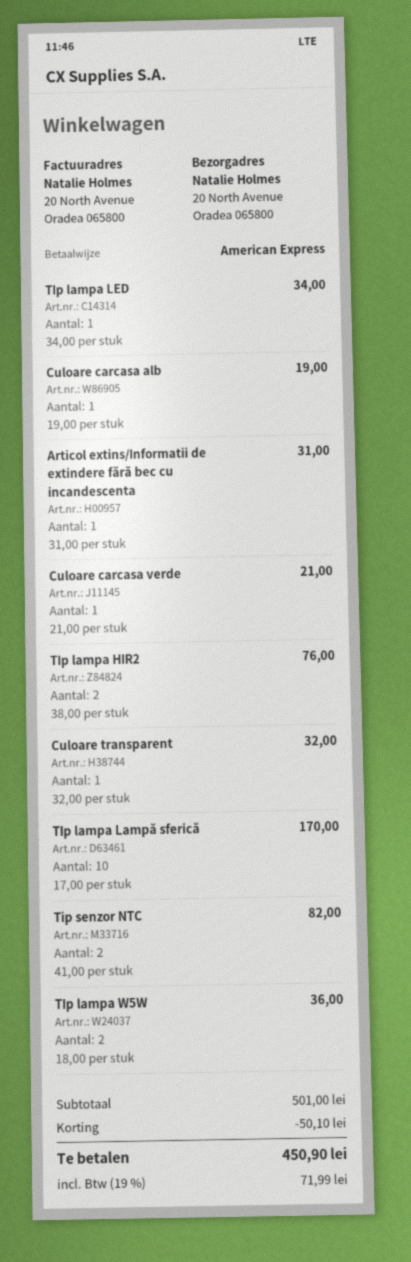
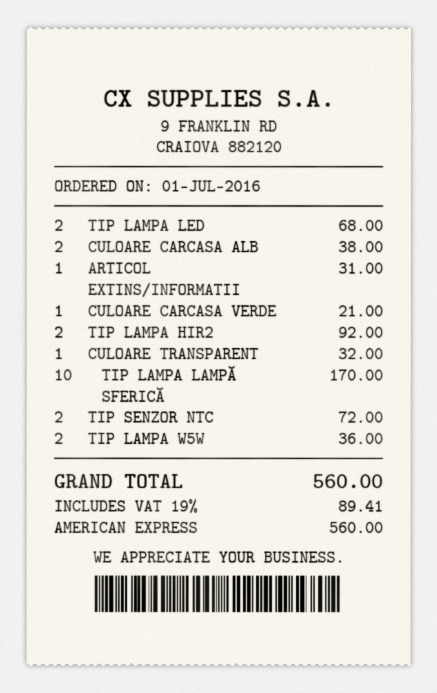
TIp lampa LED: 1 for 34.00 -> 2 for 68.00
Culoare carcasa alb: 1 for 19.00 -> 2 for 38.00
TIp lampa HIR2: 2 for 76.00 -> 2 for 92.00
Tip senzor NTC: 2 for 82.00 -> 2 for 72.00
discount: 50.10 -> none
tax: 19% = 71.99 -> 19% = 89.41
total: 450.90 -> 560.00

